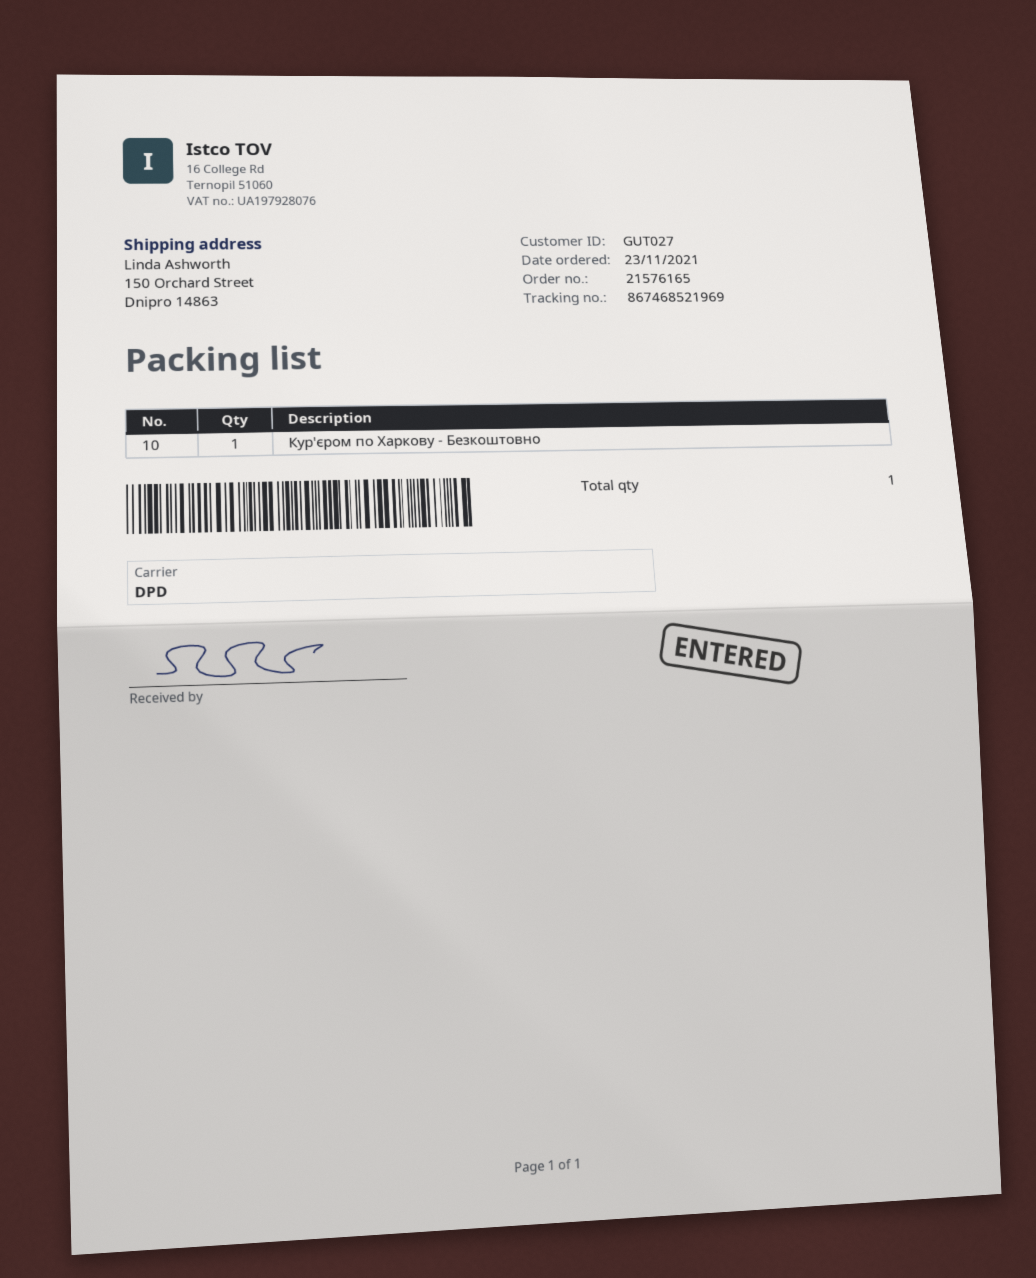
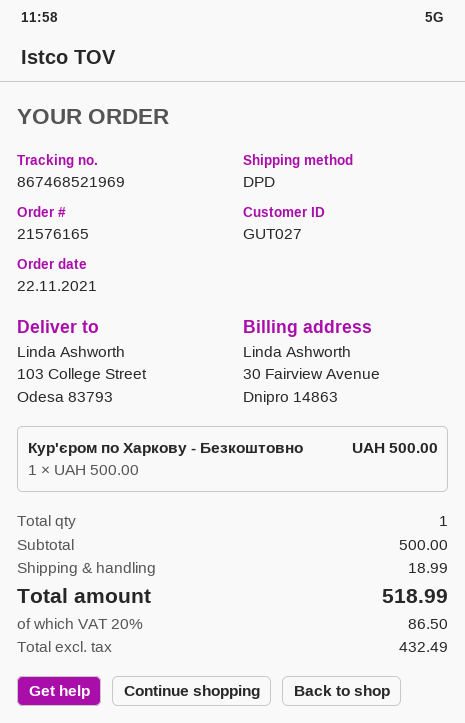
order date: 2021-11-23 -> 2021-11-22
ship to: 150 Orchard Street, Dnipro 14863 -> 103 College Street, Odesa 83793

